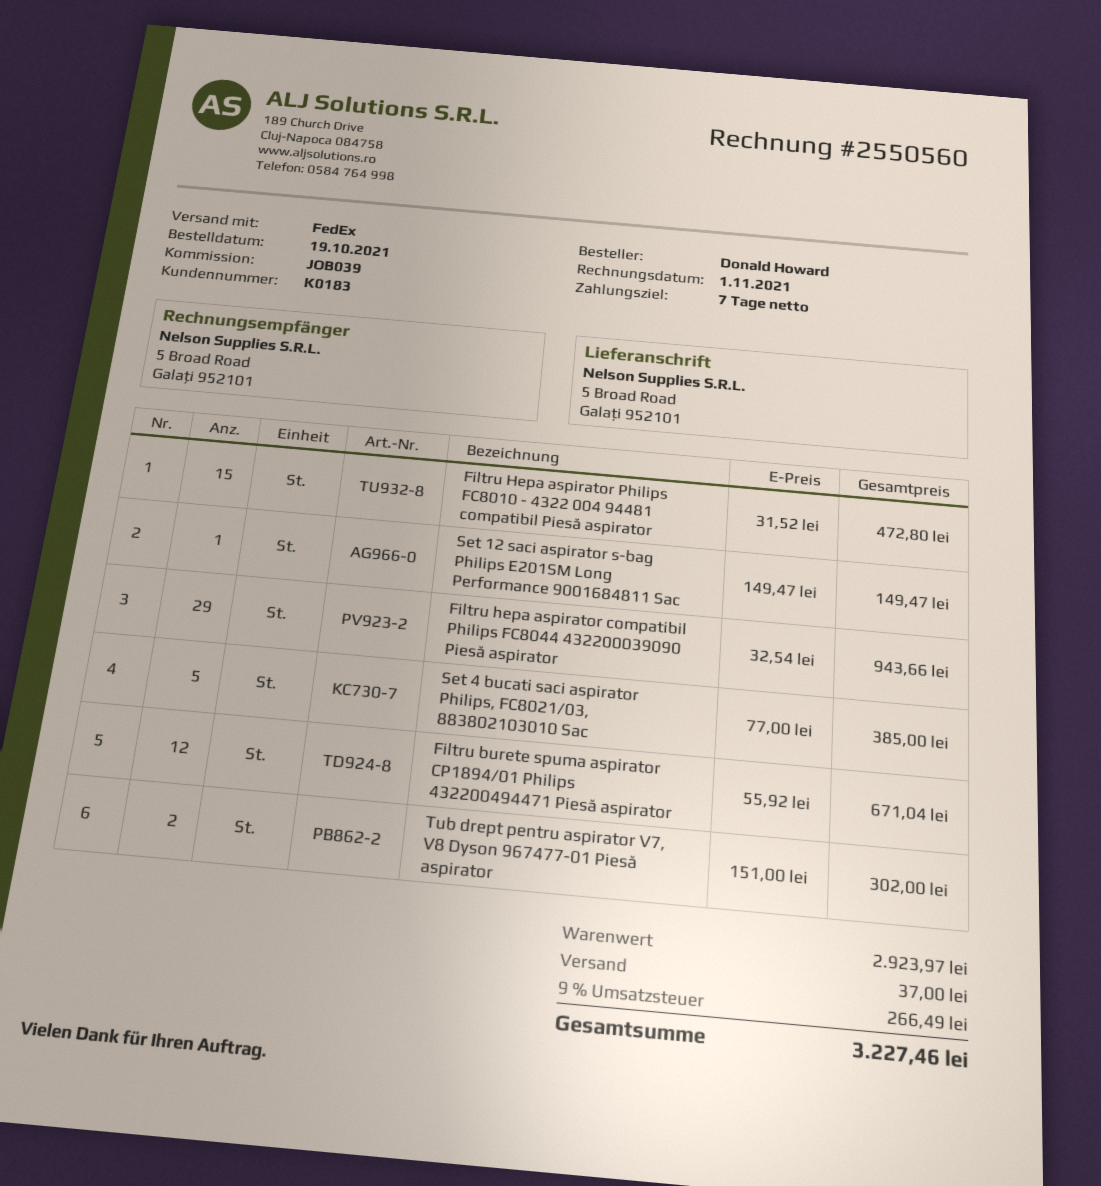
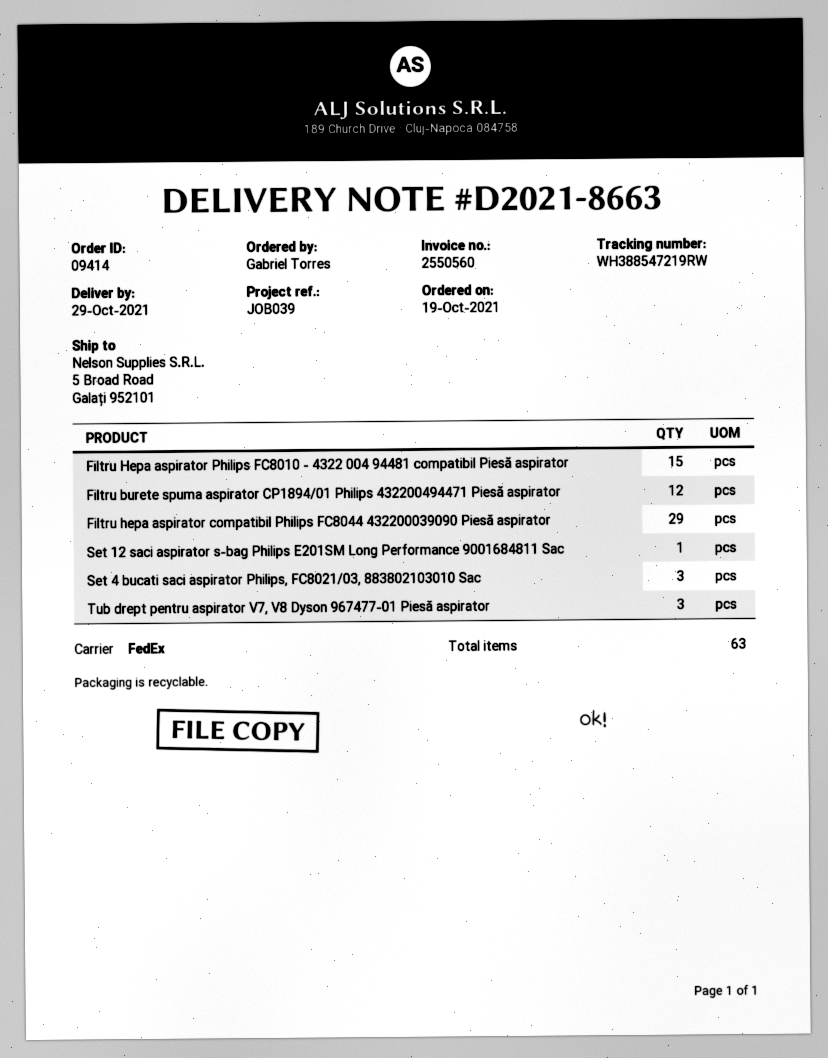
ordered by: Donald Howard -> Gabriel Torres
Set 4 bucati saci aspirator Philips, FC8021/03, 883802103010 Sac: 5 -> 3
Tub drept pentru aspirator V7, V8 Dyson 967477-01 Piesă aspirator: 2 -> 3

